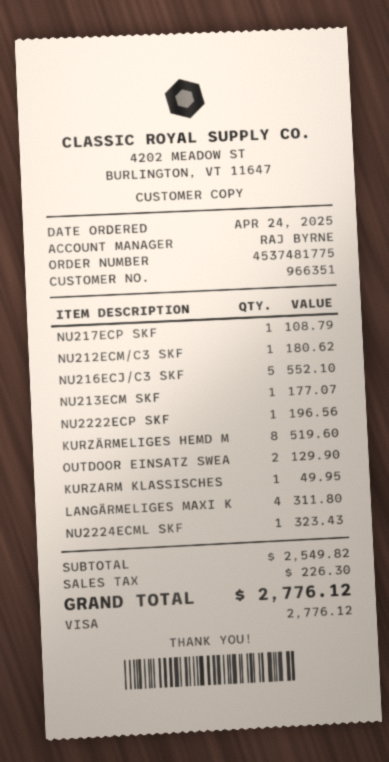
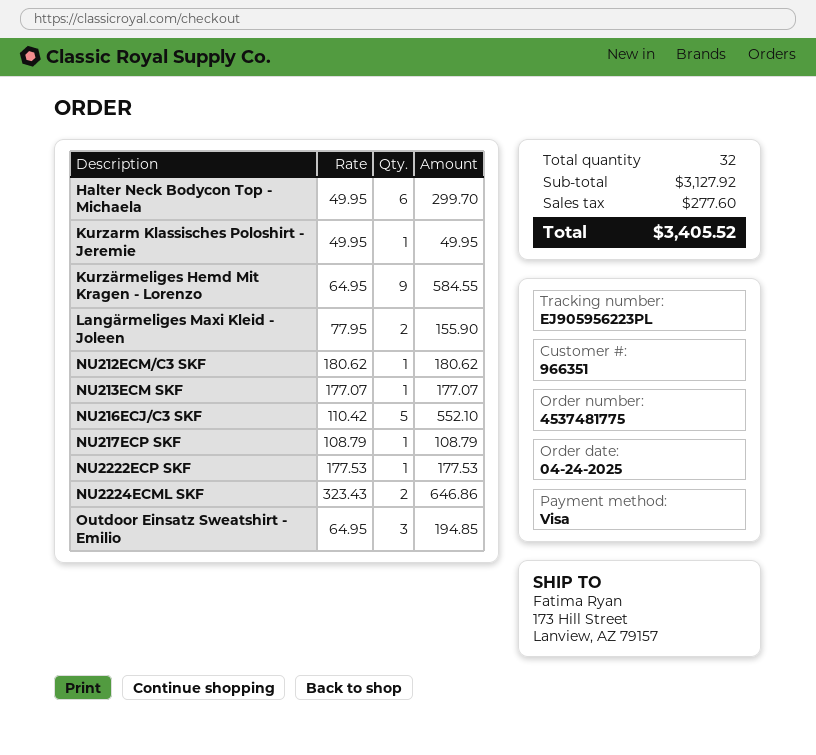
NU2222ECP SKF: 1 for 196.56 -> 1 for 177.53
KURZÄRMELIGES HEMD M: 8 for 519.60 -> 9 for 584.55
OUTDOOR EINSATZ SWEA: 2 for 129.90 -> 3 for 194.85
LANGÄRMELIGES MAXI K: 4 for 311.80 -> 2 for 155.90
NU2224ECML SKF: 1 for 323.43 -> 2 for 646.86
Halter Neck Bodycon Top - Michaela: none -> 6 for 299.70
subtotal: 2549.82 -> 3127.92
tax: 226.30 -> 277.60
total: 2776.12 -> 3405.52

